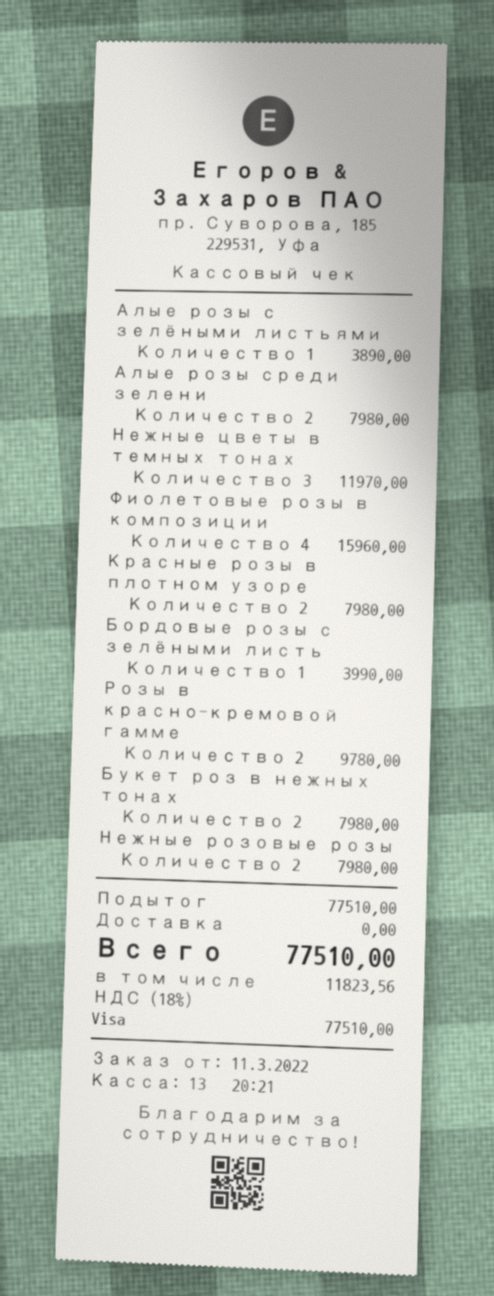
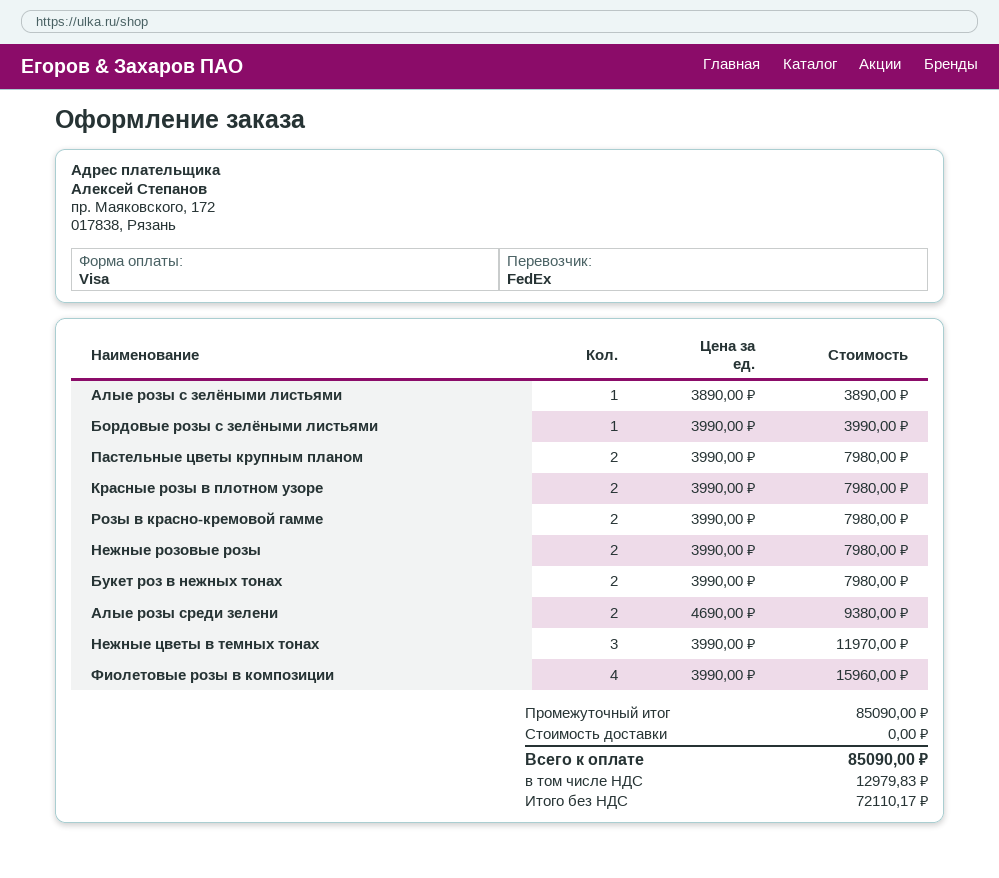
Алые розы среди зелени: 2 for 7980.00 -> 2 for 9380.00
Розы в красно-кремовой гамме: 2 for 9780.00 -> 2 for 7980.00
Пастельные цветы крупным планом: none -> 2 for 7980.00
subtotal: 77510.00 -> 85090.00
tax: 11823.56 -> 12979.83
total: 77510.00 -> 85090.00

